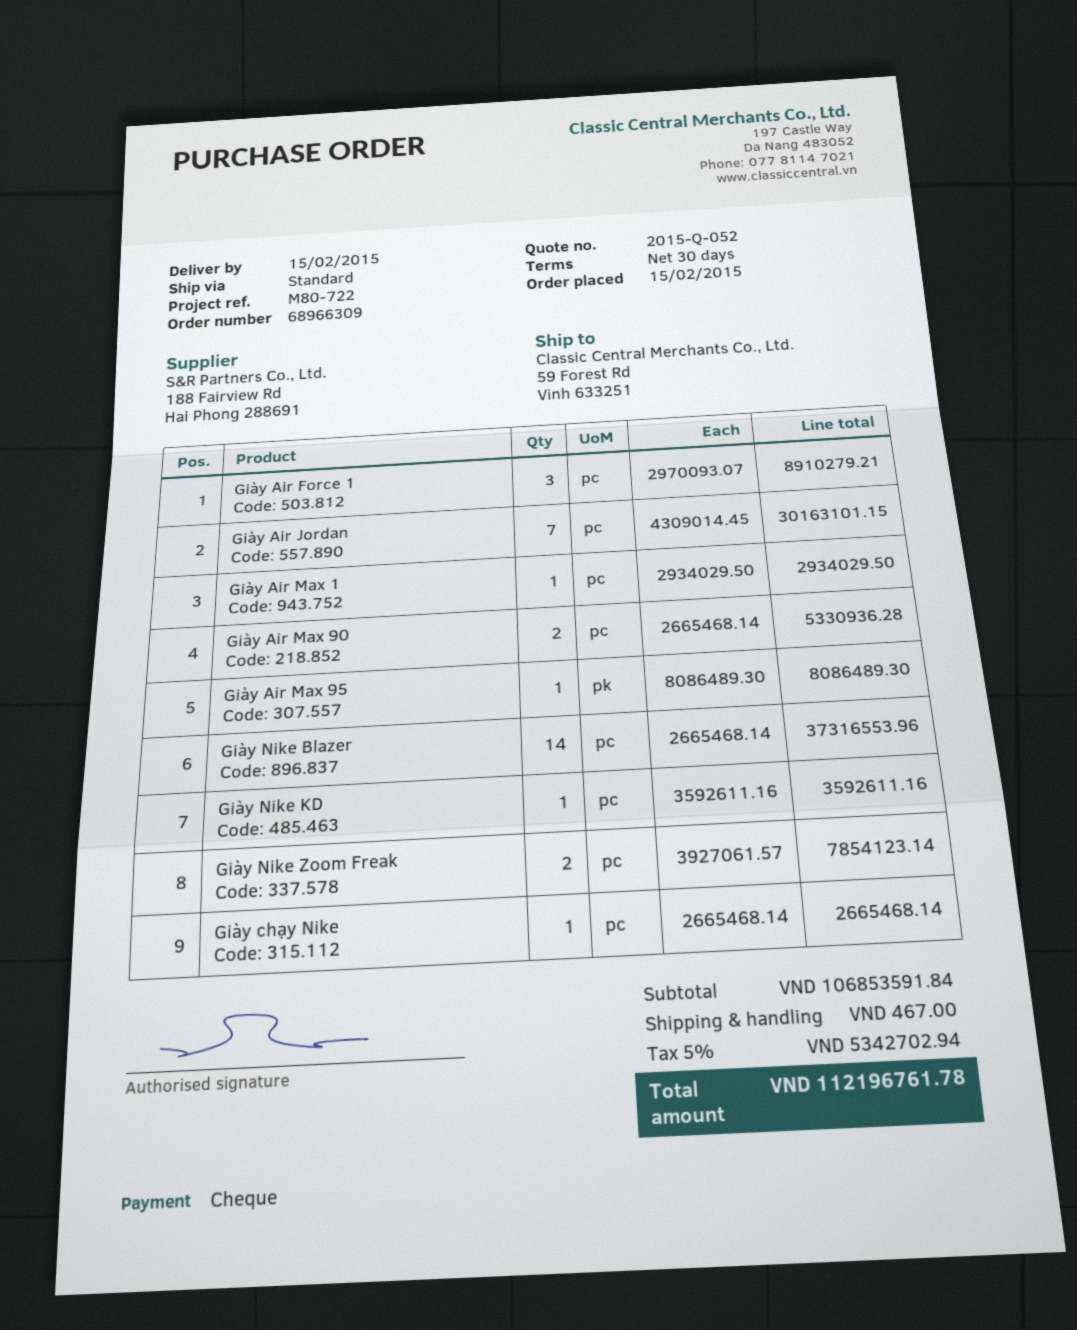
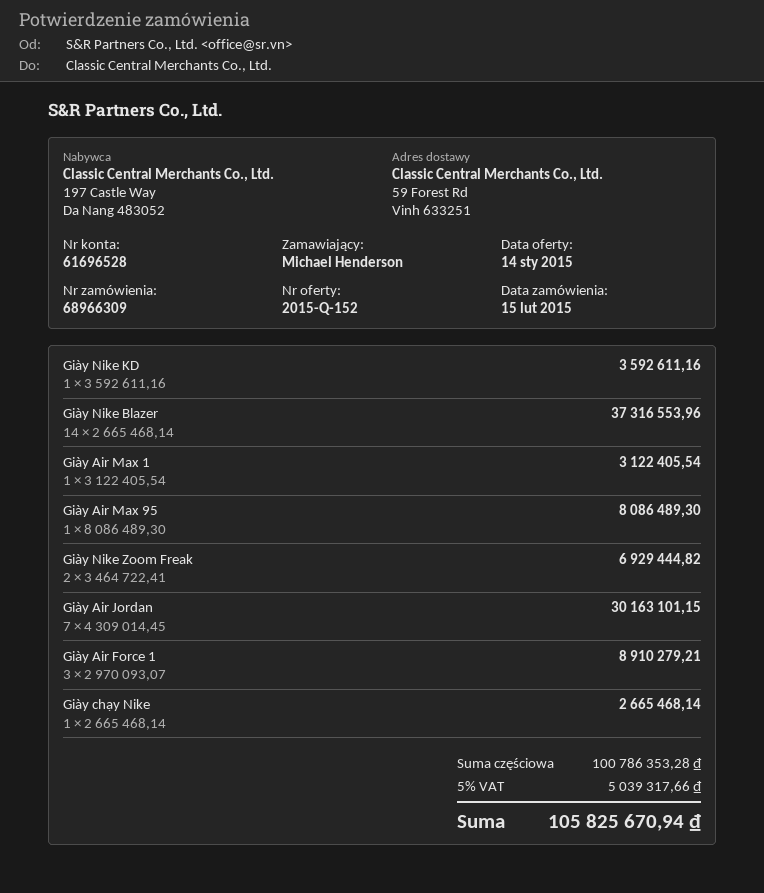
quote number: 2015-Q-052 -> 2015-Q-152
Giày Air Max 1: 1 x 2934029.50 = 2934029.50 -> 1 x 3122405.54 = 3122405.54
Giày Air Max 90: 2 x 2665468.14 = 5330936.28 -> none
Giày Nike Zoom Freak: 2 x 3927061.57 = 7854123.14 -> 2 x 3464722.41 = 6929444.82
subtotal: 106853591.84 -> 100786353.28
shipping: 467.00 -> none
tax: 5% = 5342702.94 -> 5% = 5039317.66
total: 112196761.78 -> 105825670.94

